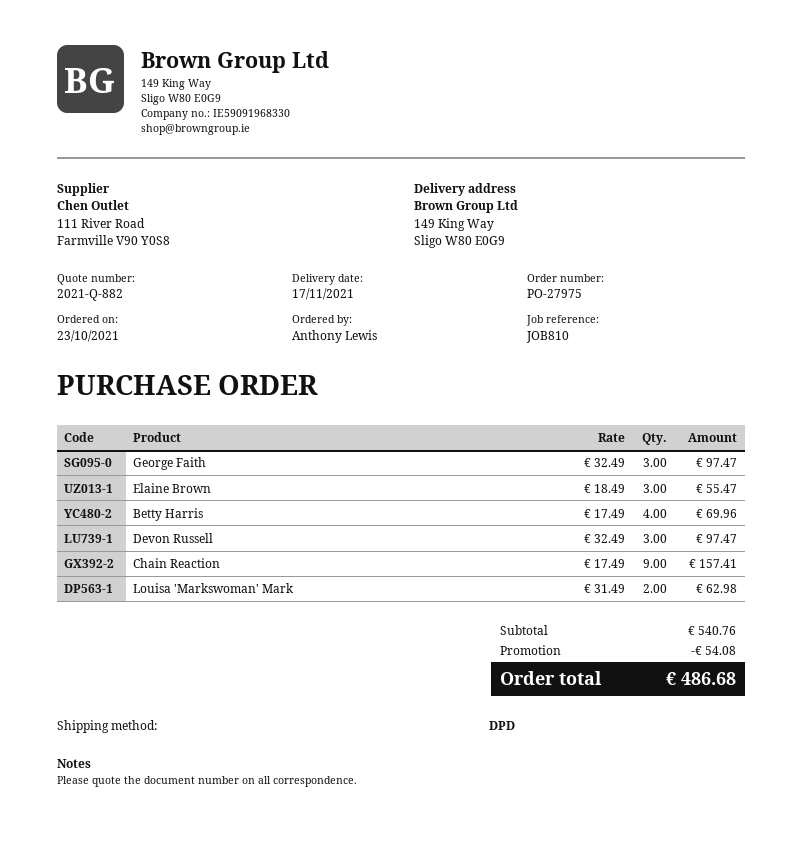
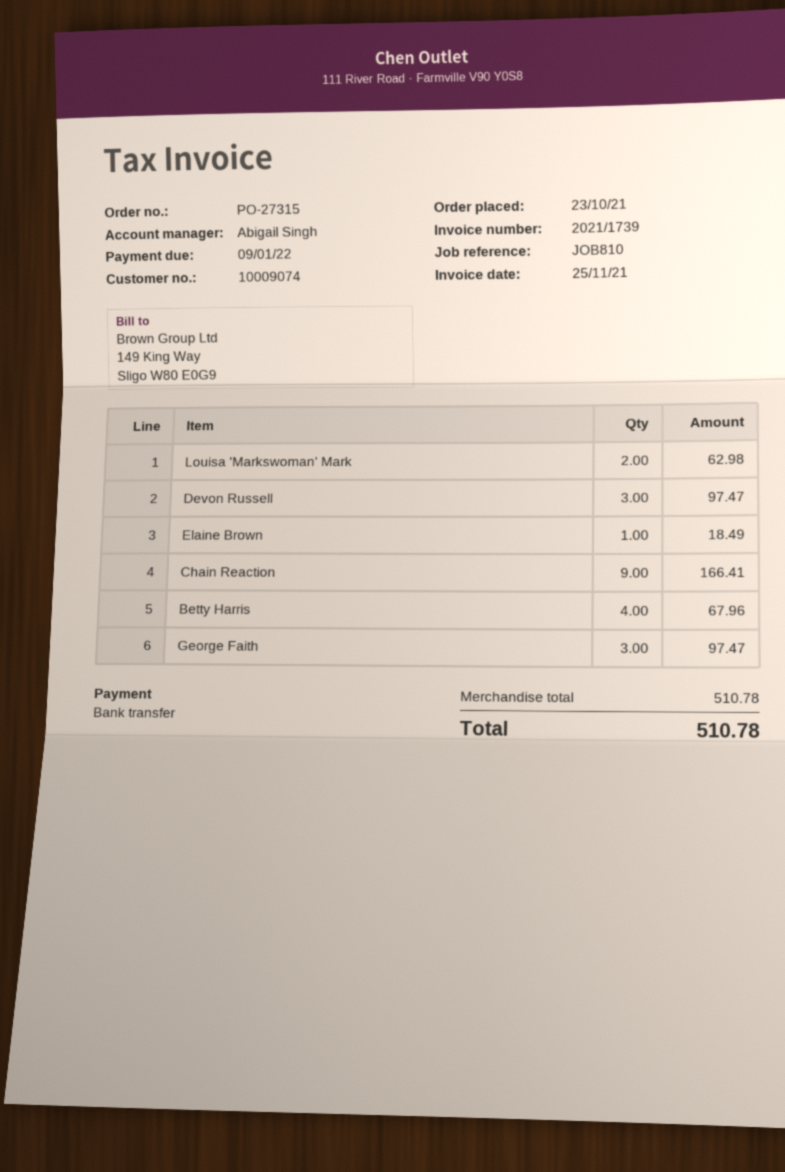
order number: PO-27975 -> PO-27315
Elaine Brown: 3 for 55.47 -> 1 for 18.49
Betty Harris: 4 for 69.96 -> 4 for 67.96
Chain Reaction: 9 for 157.41 -> 9 for 166.41
subtotal: 540.76 -> 510.78
discount: 54.08 -> none
total: 486.68 -> 510.78

